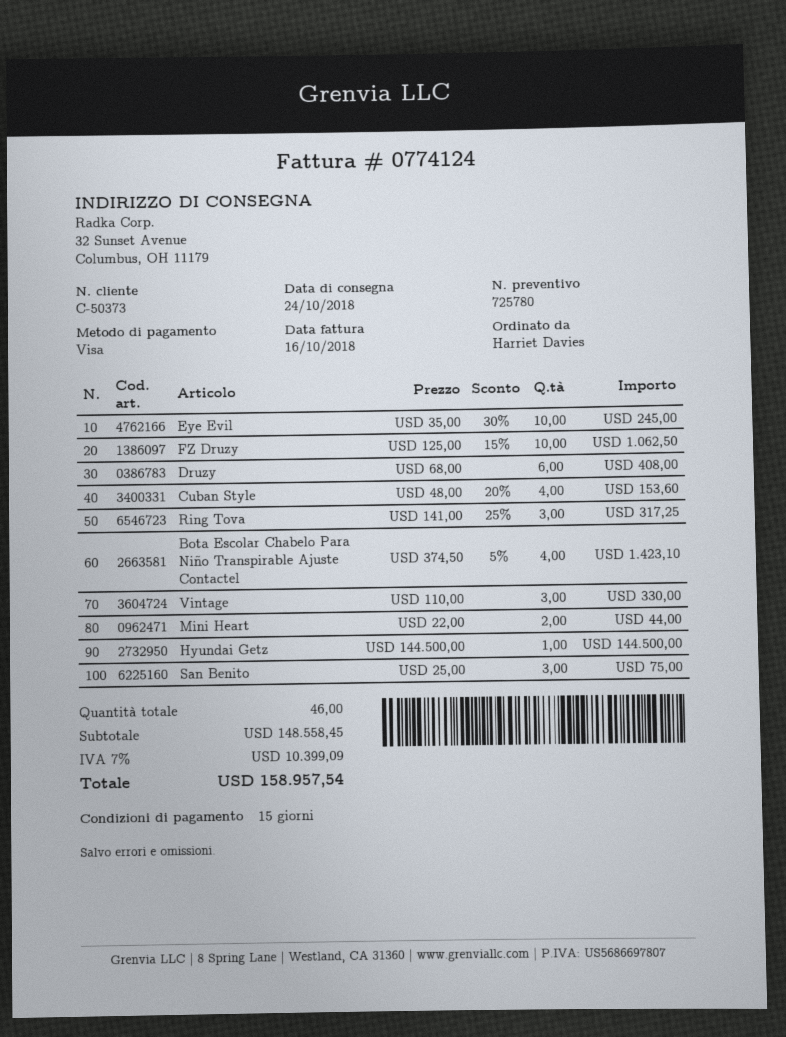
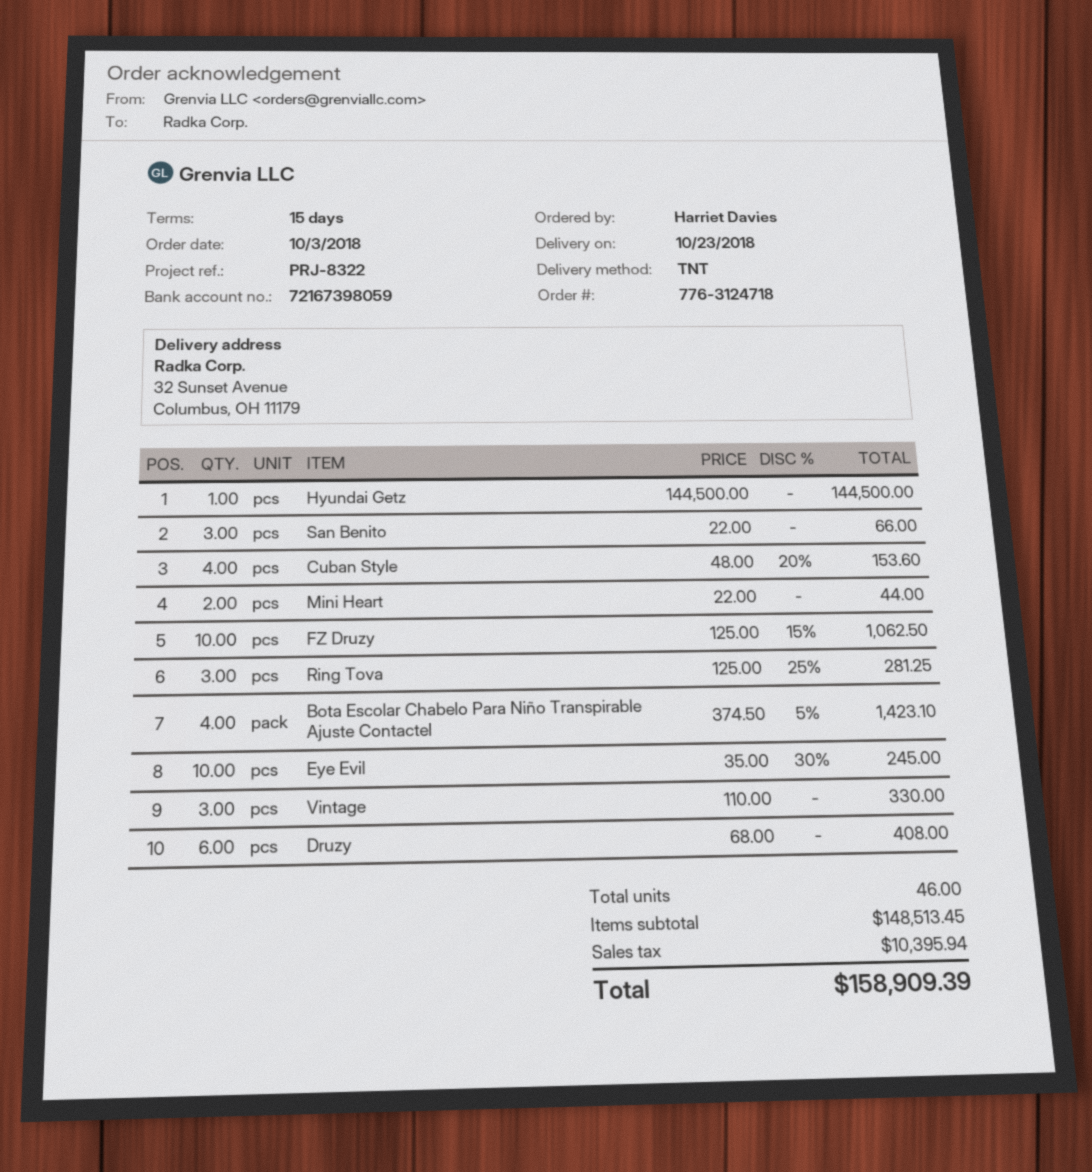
delivery date: 2018-10-24 -> 2018-10-23
Ring Tova: 3 x 141.00 - 25% = 317.25 -> 3 x 125.00 - 25% = 281.25
San Benito: 3 x 25.00 = 75.00 -> 3 x 22.00 = 66.00
subtotal: 148558.45 -> 148513.45
tax: 10399.09 -> 10395.94
total: 158957.54 -> 158909.39

